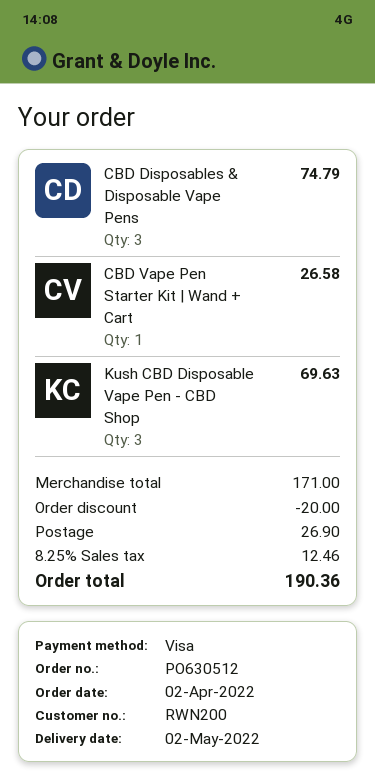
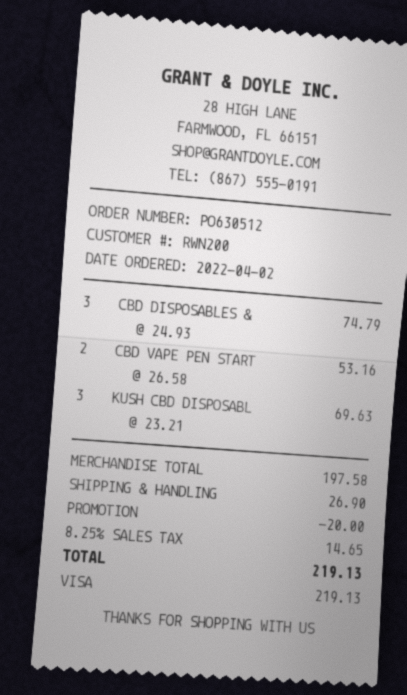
CBD Vape Pen Starter Kit | Wand + Cart: 1 for 26.58 -> 2 for 53.16
subtotal: 171.00 -> 197.58
tax: 8.25% = 12.46 -> 8.25% = 14.65
total: 190.36 -> 219.13

